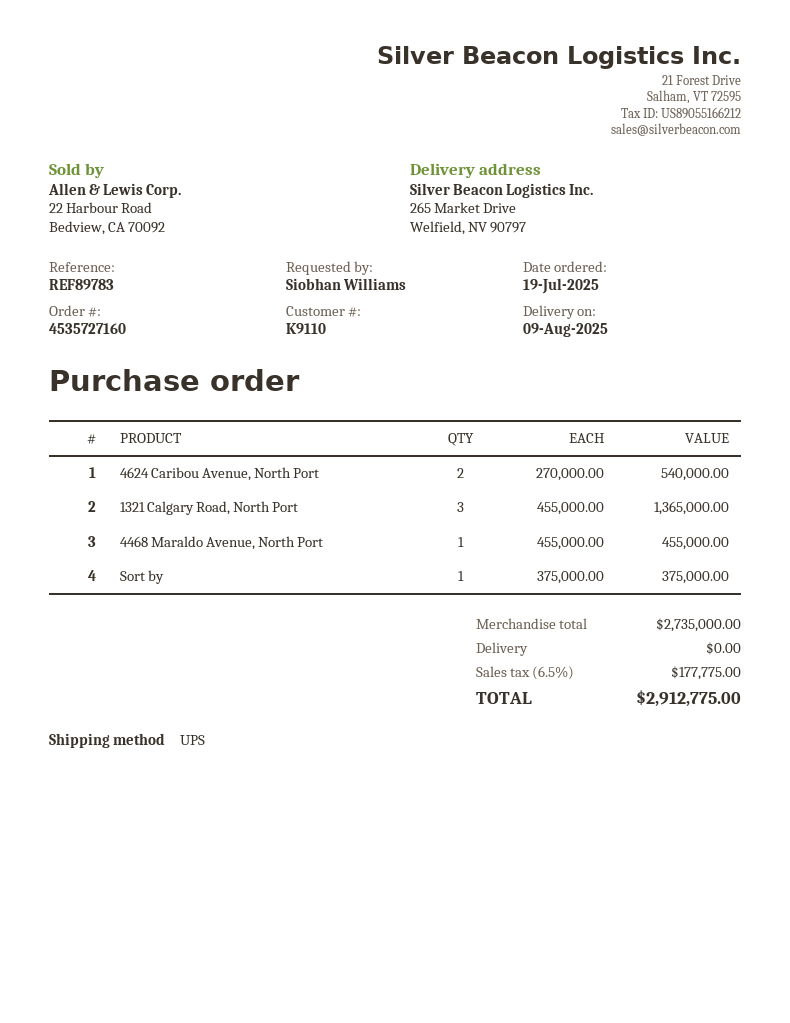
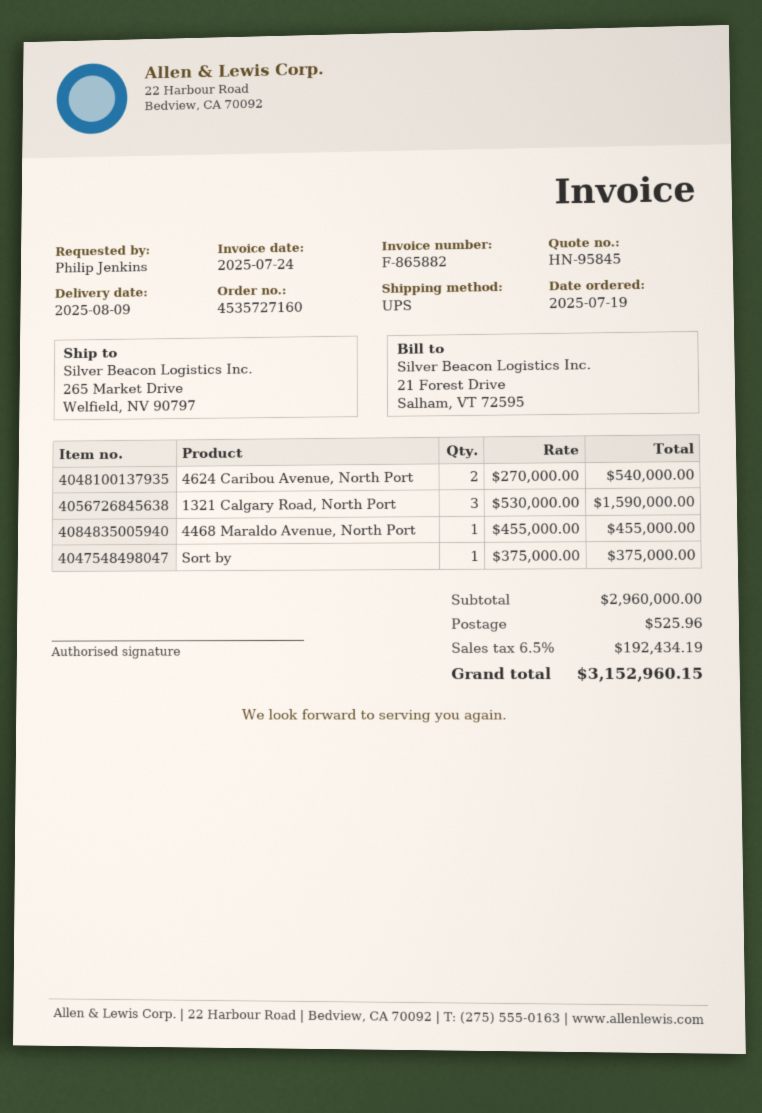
ordered by: Siobhan Williams -> Philip Jenkins
1321 Calgary Road, North Port: 3 x 455000.00 = 1365000.00 -> 3 x 530000.00 = 1590000.00
subtotal: 2735000.00 -> 2960000.00
shipping: 0.00 -> 525.96
tax: 6.5% = 177775.00 -> 6.5% = 192434.19
total: 2912775.00 -> 3152960.15

